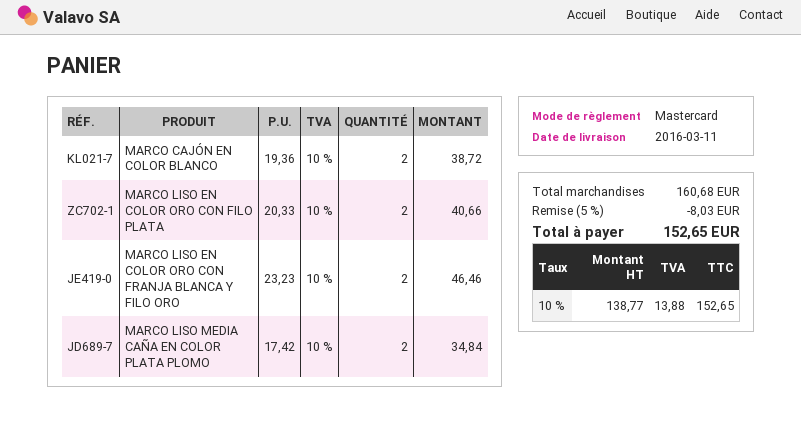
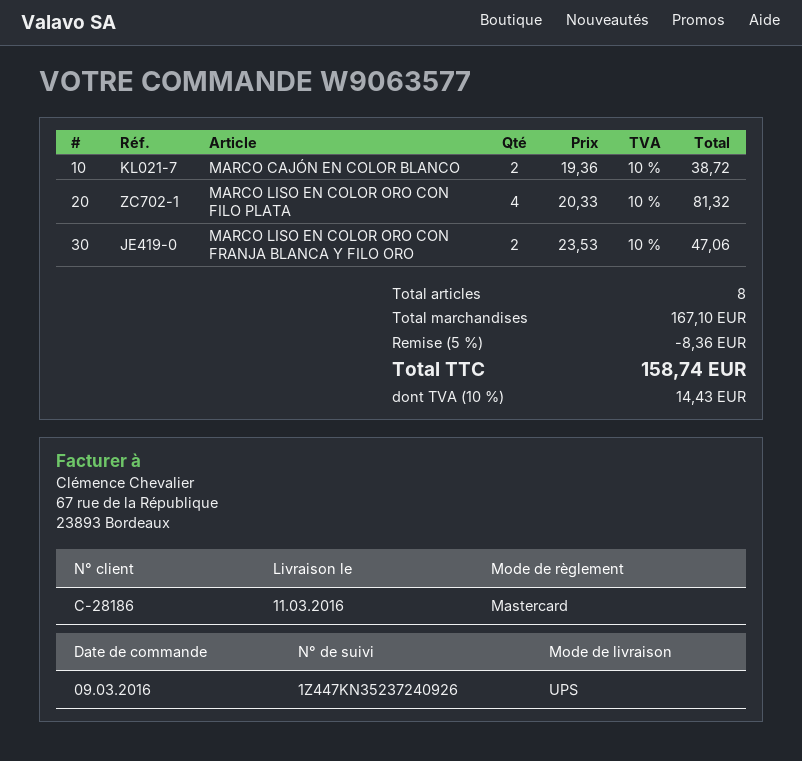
MARCO LISO EN COLOR ORO CON FILO PLATA: 2 x 20.33 = 40.66 -> 4 x 20.33 = 81.32
MARCO LISO EN COLOR ORO CON FRANJA BLANCA Y FILO ORO: 2 x 23.23 = 46.46 -> 2 x 23.53 = 47.06
MARCO LISO MEDIA CAÑA EN COLOR PLATA PLOMO: 2 x 17.42 = 34.84 -> none
subtotal: 160.68 -> 167.10
discount: 5% = 8.03 -> 5% = 8.36
tax: 10% = 13.88 -> 10% = 14.43
total: 152.65 -> 158.74

